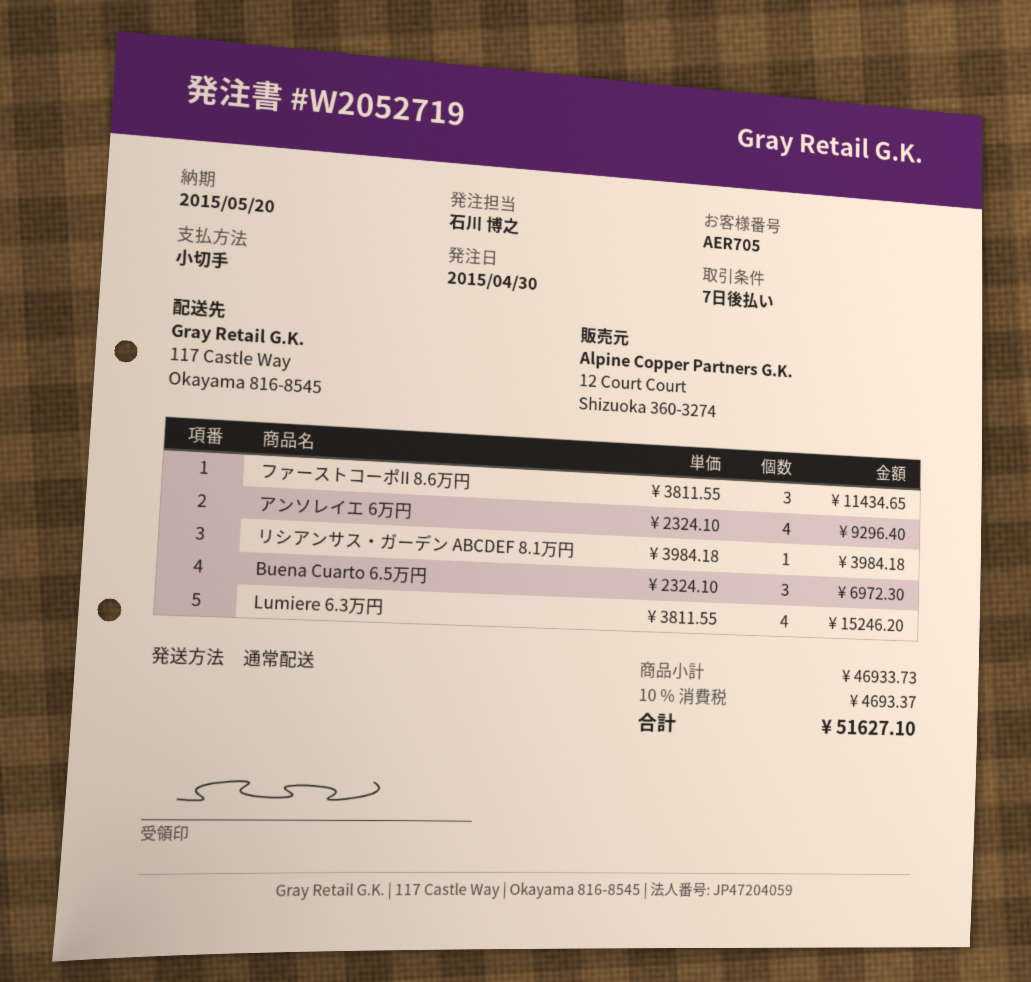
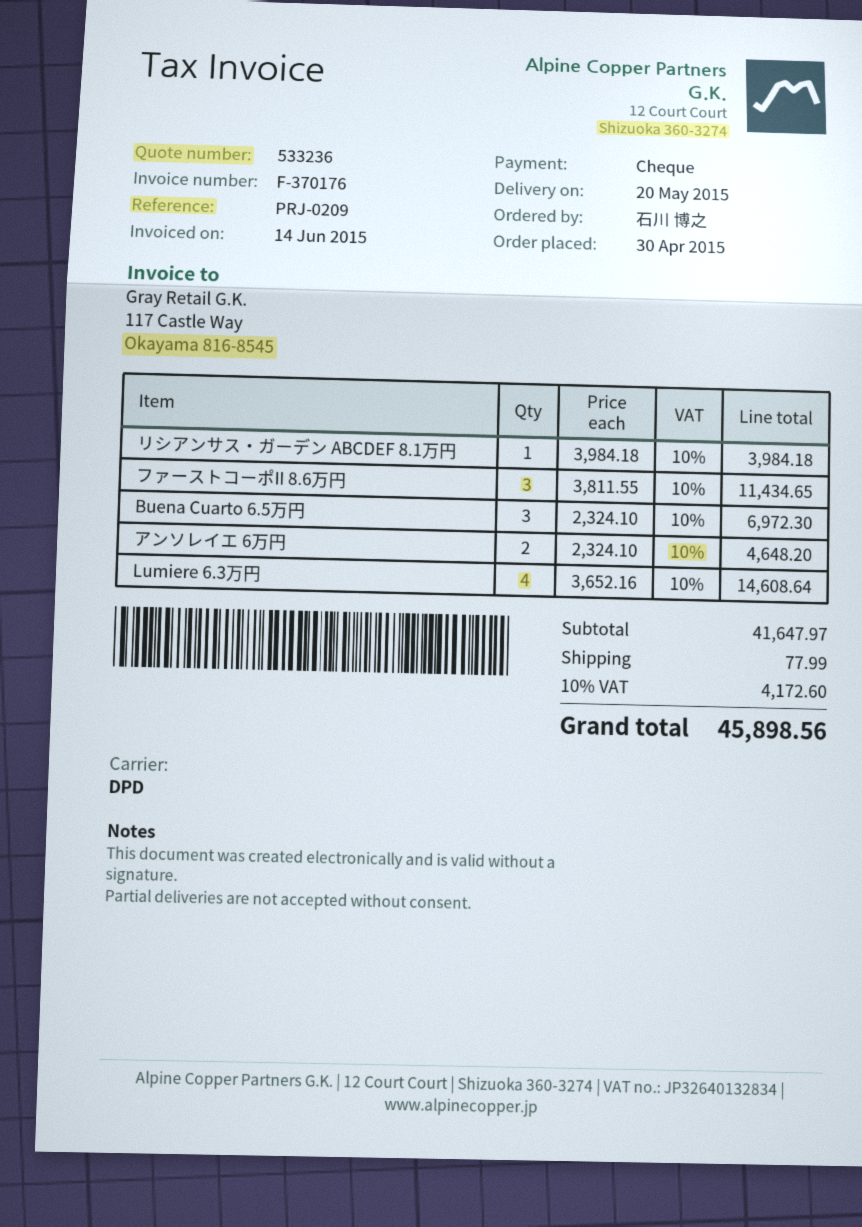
shipping method: standard -> DPD
アンソレイエ 6万円: 4 x 2324.10 = 9296.40 -> 2 x 2324.10 = 4648.20
Lumiere 6.3万円: 4 x 3811.55 = 15246.20 -> 4 x 3652.16 = 14608.64
subtotal: 46933.73 -> 41647.97
shipping: none -> 77.99
tax: 10% = 4693.37 -> 10% = 4172.60
total: 51627.10 -> 45898.56

